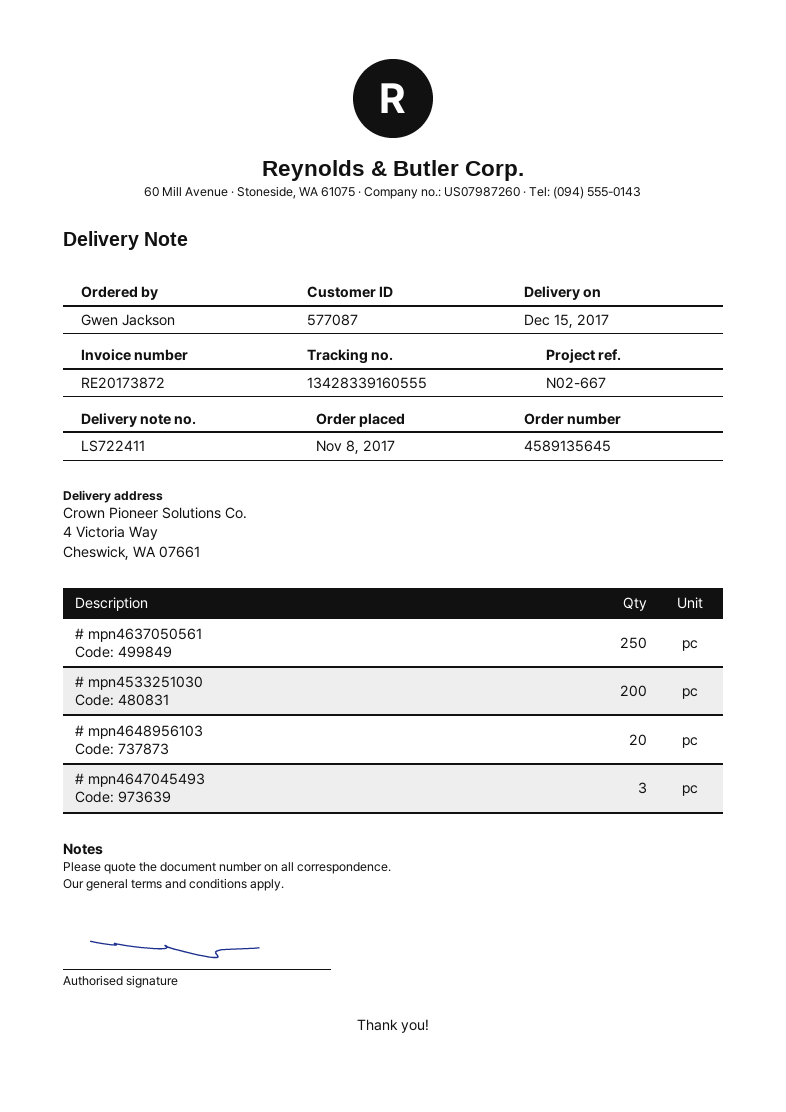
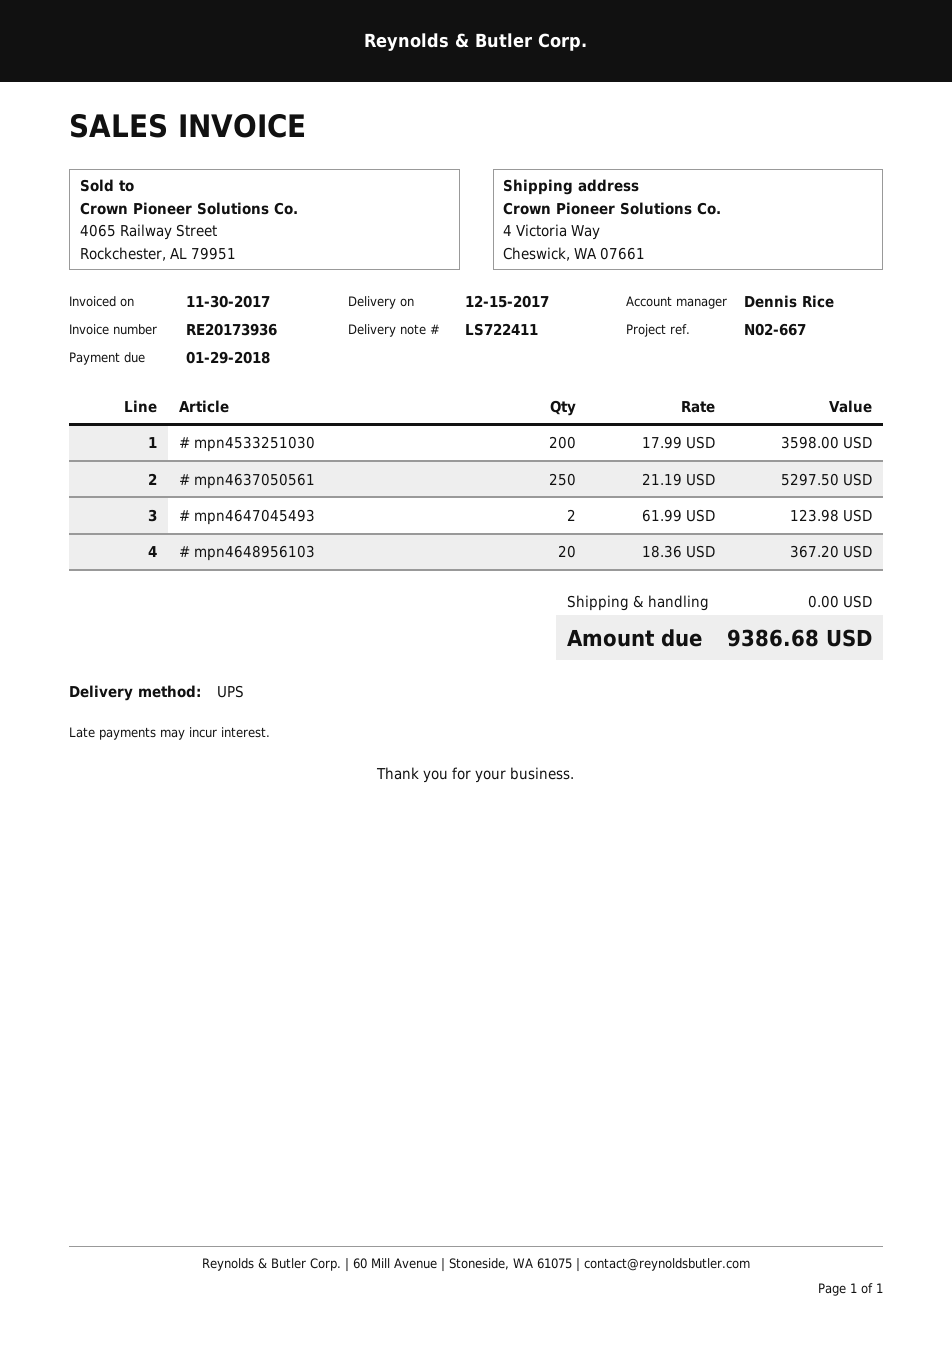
invoice number: RE20173872 -> RE20173936
# mpn4647045493: 3 -> 2

